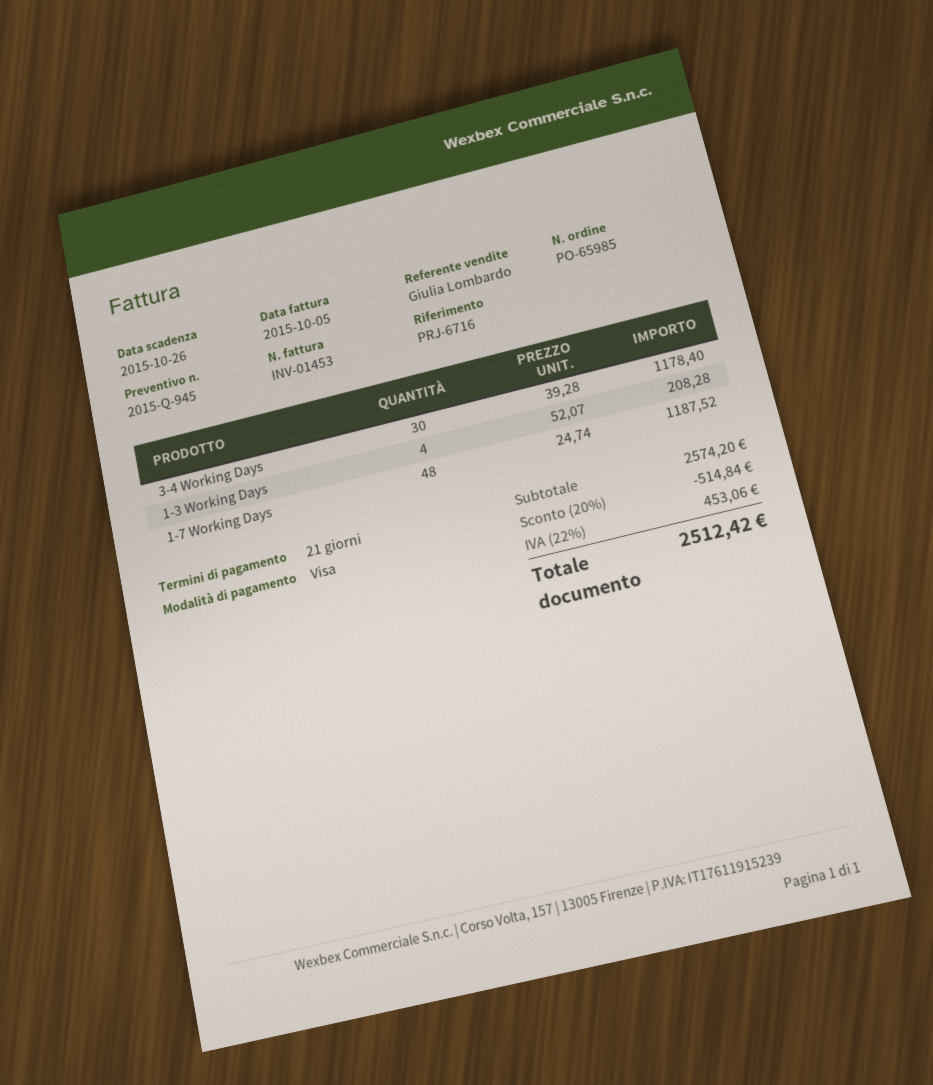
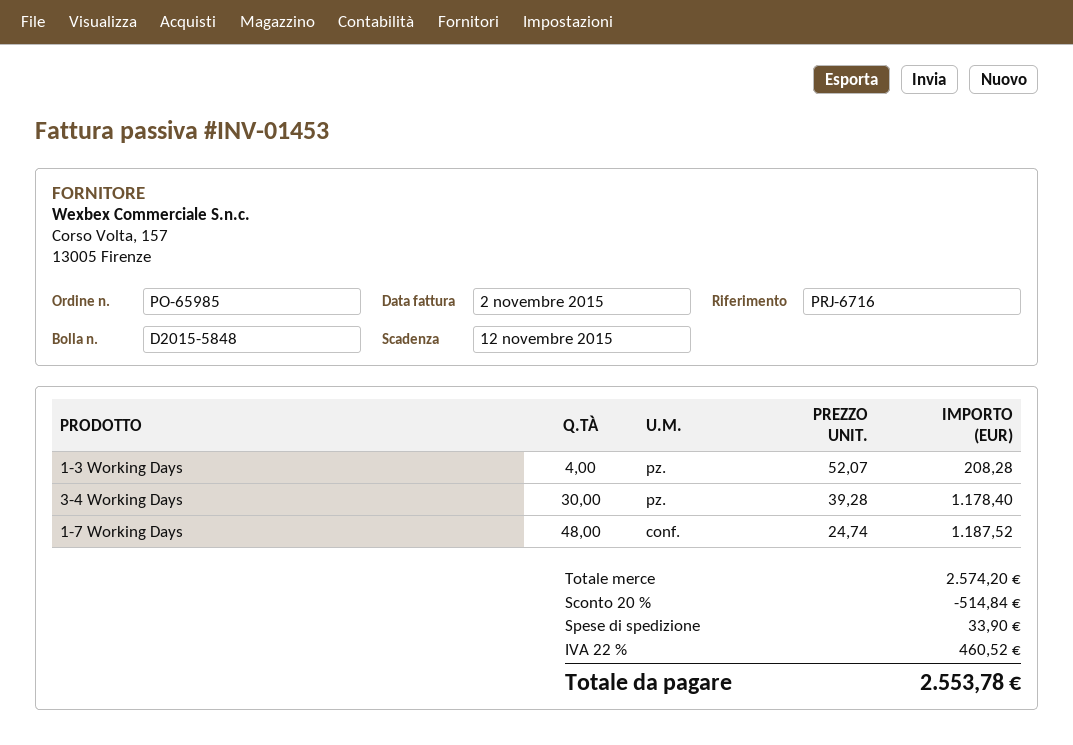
invoice date: 2015-10-05 -> 2015-11-02
due date: 2015-10-26 -> 2015-11-12
shipping: none -> 33.90
tax: 22% = 453.06 -> 22% = 460.52
total: 2512.42 -> 2553.78

